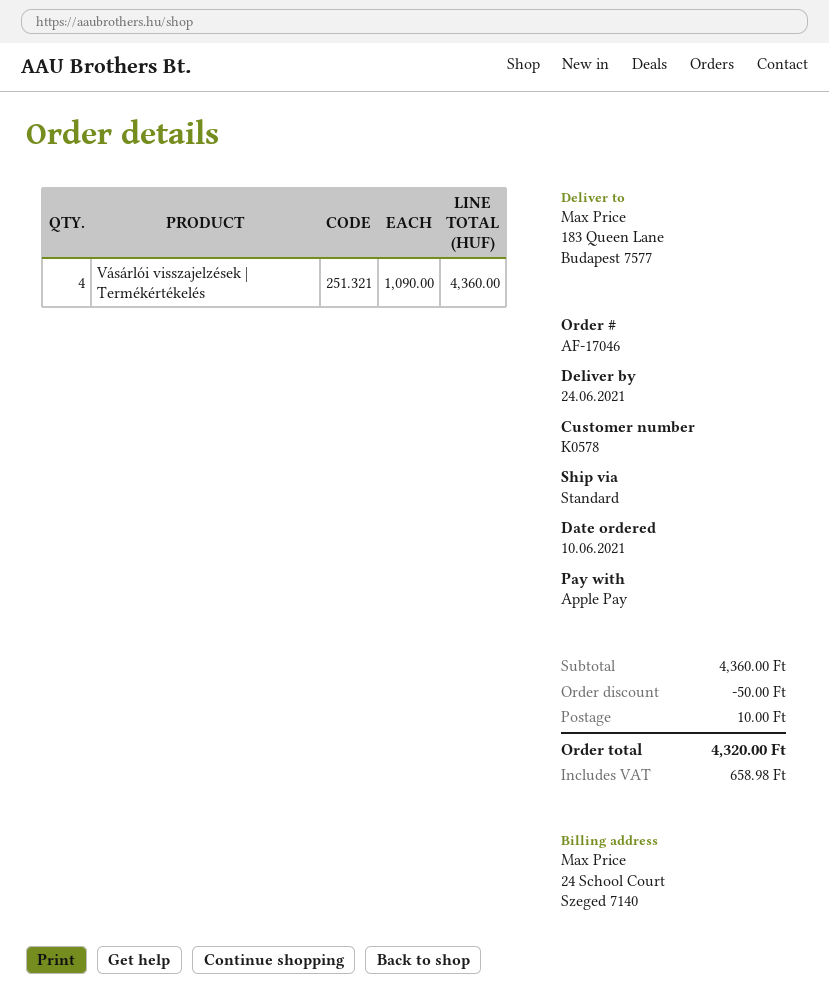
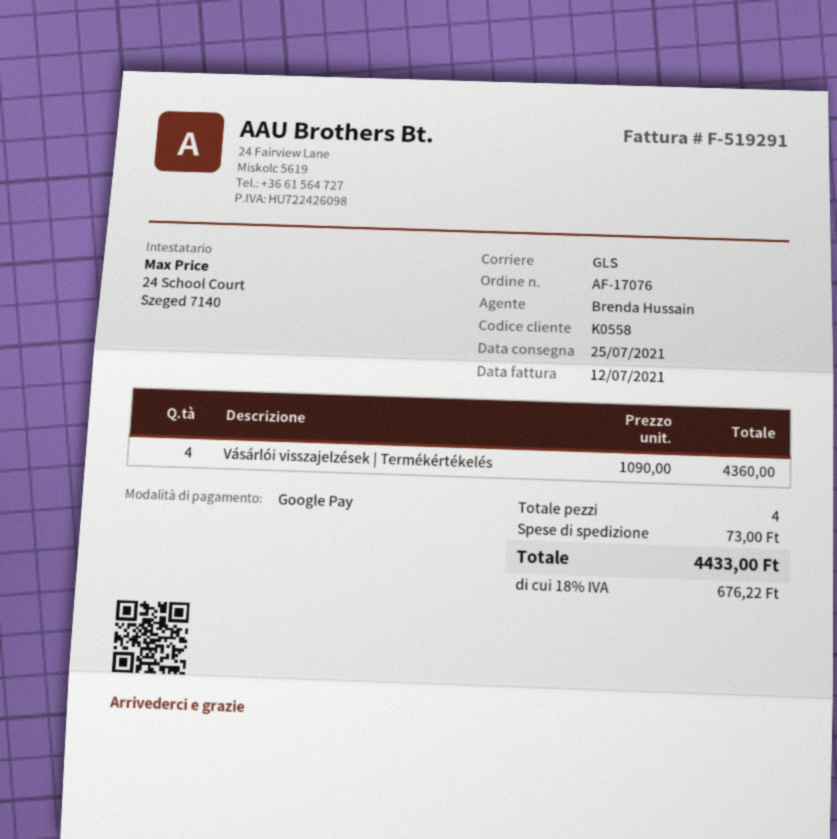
order number: AF-17046 -> AF-17076
delivery date: 2021-06-24 -> 2021-07-25
customer number: K0578 -> K0558
payment method: Apple Pay -> Google Pay
shipping method: standard -> GLS
discount: 50.00 -> none
shipping: 10.00 -> 73.00
tax: 658.98 -> 676.22
total: 4320.00 -> 4433.00

